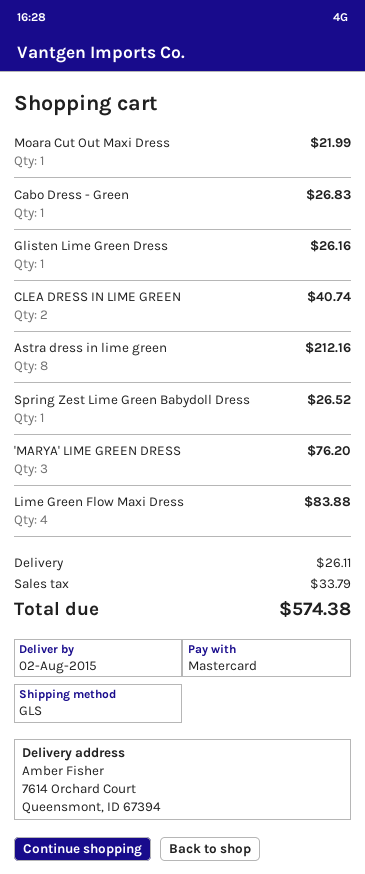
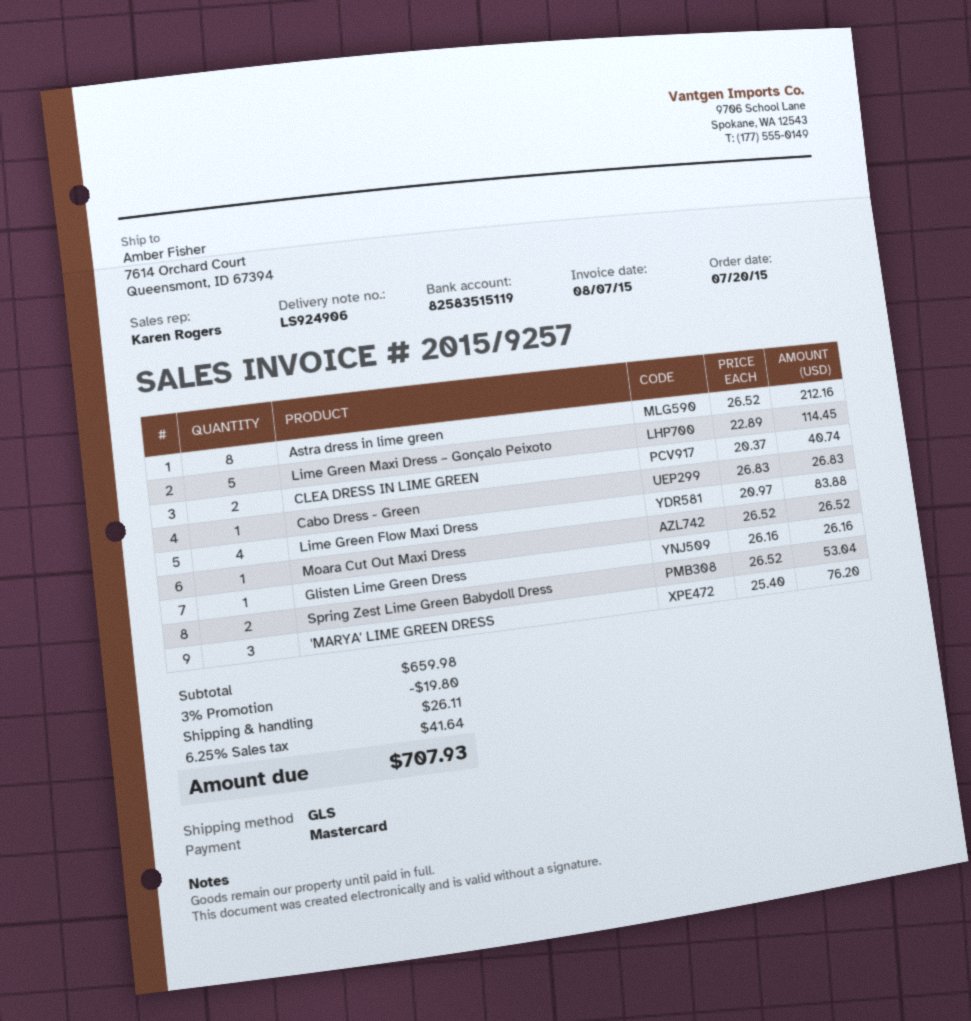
Moara Cut Out Maxi Dress: 1 for 21.99 -> 1 for 26.52
Spring Zest Lime Green Babydoll Dress: 1 for 26.52 -> 2 for 53.04
Lime Green Maxi Dress – Gonçalo Peixoto: none -> 5 for 114.45
discount: none -> 3% = 19.80
tax: 33.79 -> 41.64
total: 574.38 -> 707.93

